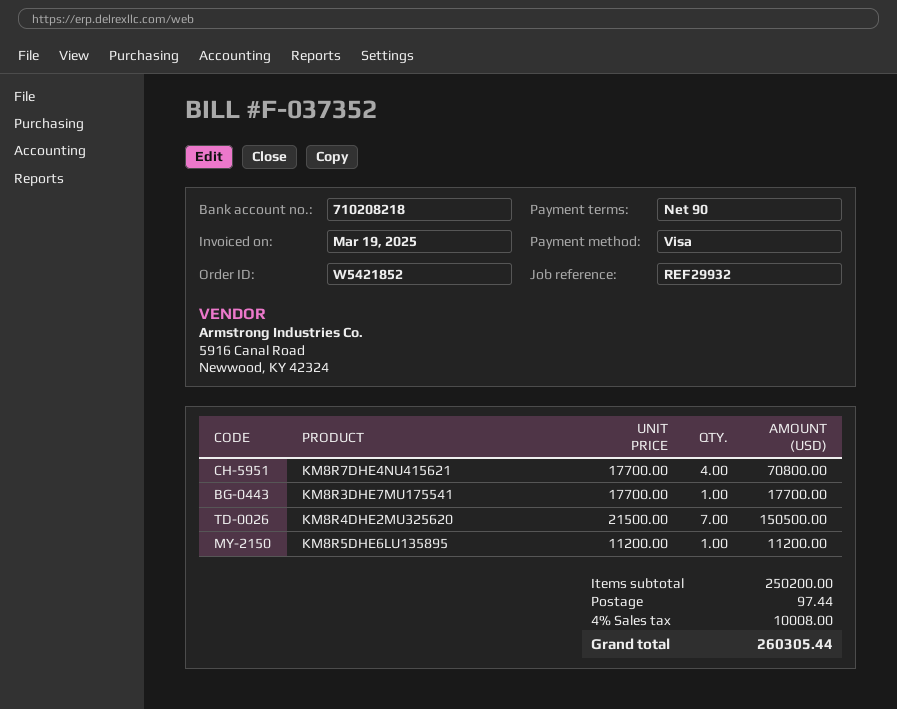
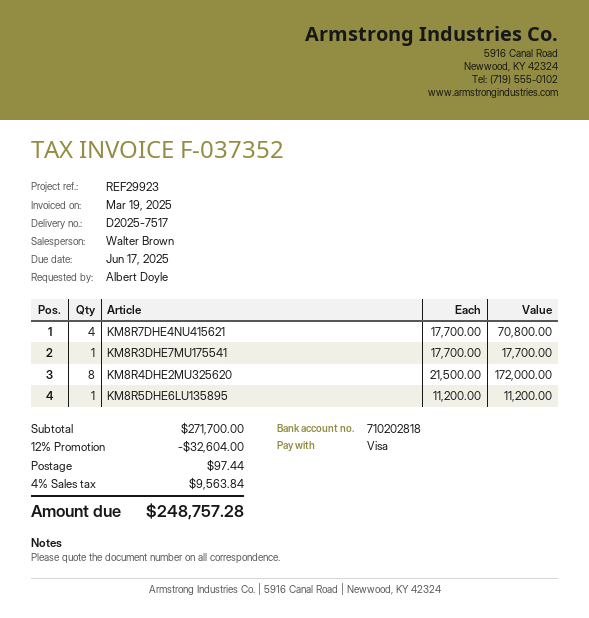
reference: REF29932 -> REF29923
bank account: 710208218 -> 710202818
KM8R4DHE2MU325620: 7 x 21500.00 = 150500.00 -> 8 x 21500.00 = 172000.00
subtotal: 250200.00 -> 271700.00
discount: none -> 12% = 32604.00
tax: 4% = 10008.00 -> 4% = 9563.84
total: 260305.44 -> 248757.28

